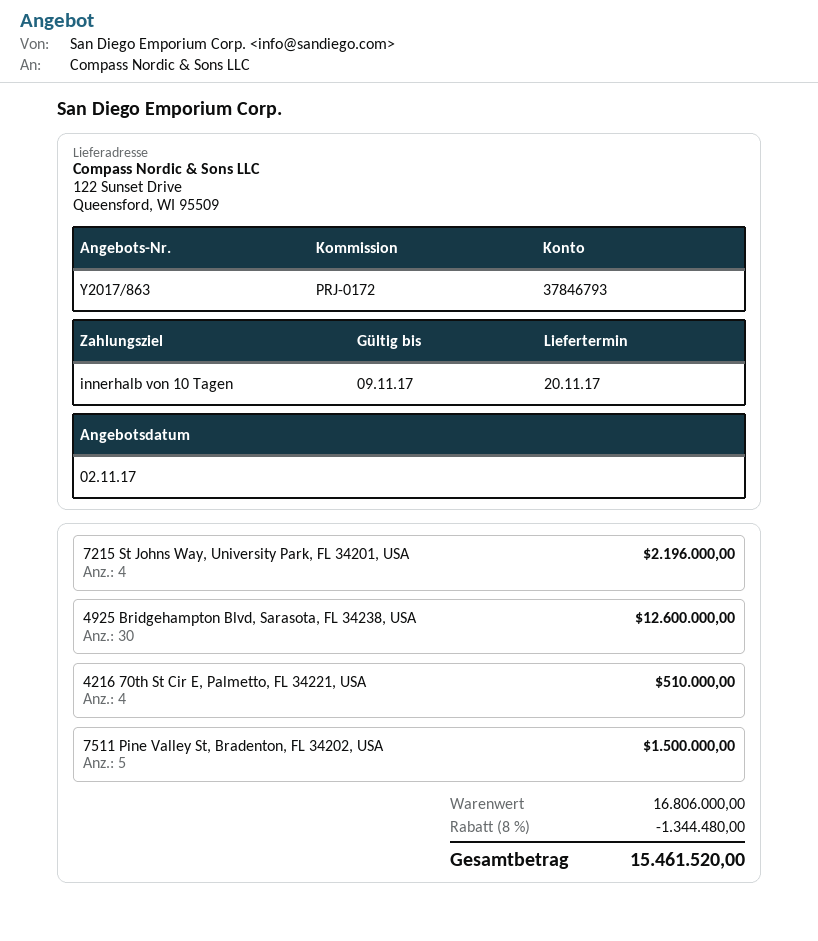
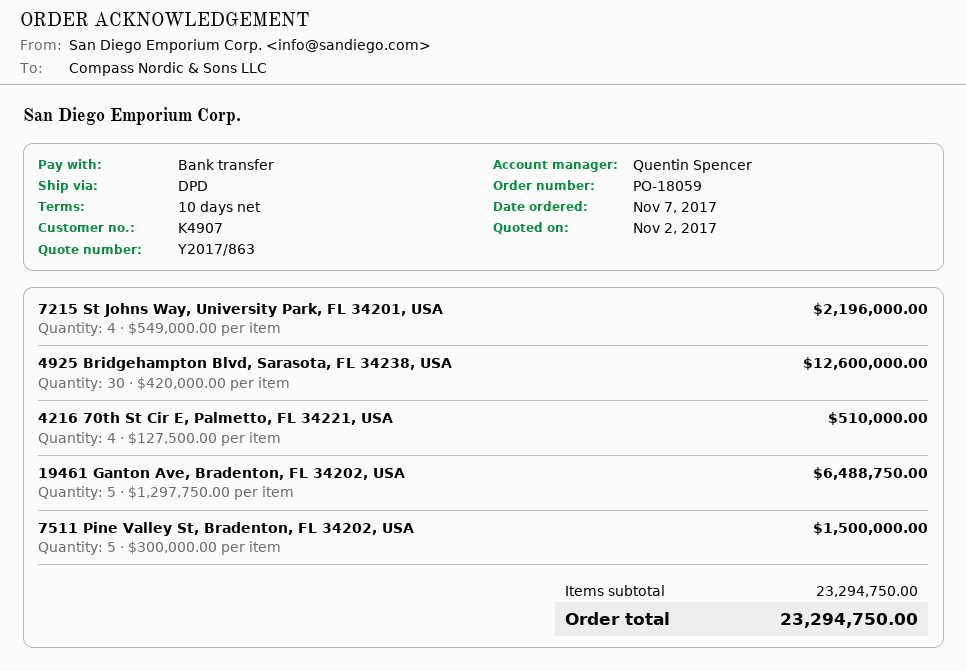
19461 Ganton Ave, Bradenton, FL 34202, USA: none -> 5 for 6488750.00
subtotal: 16806000.00 -> 23294750.00
discount: 8% = 1344480.00 -> none
total: 15461520.00 -> 23294750.00

